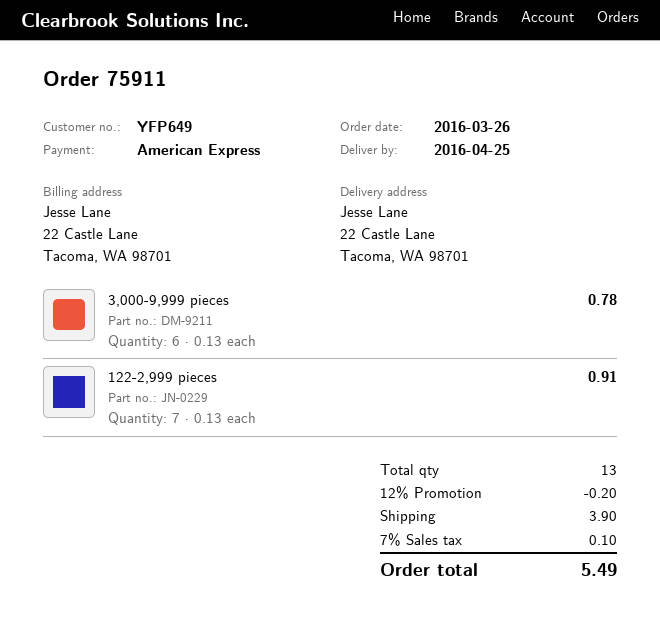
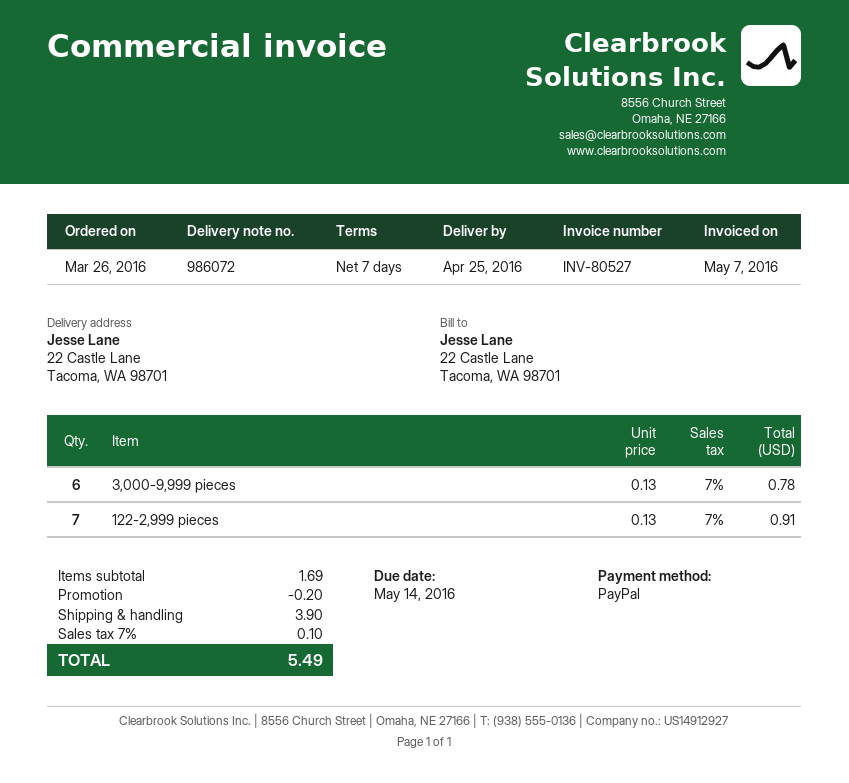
payment method: American Express -> PayPal

